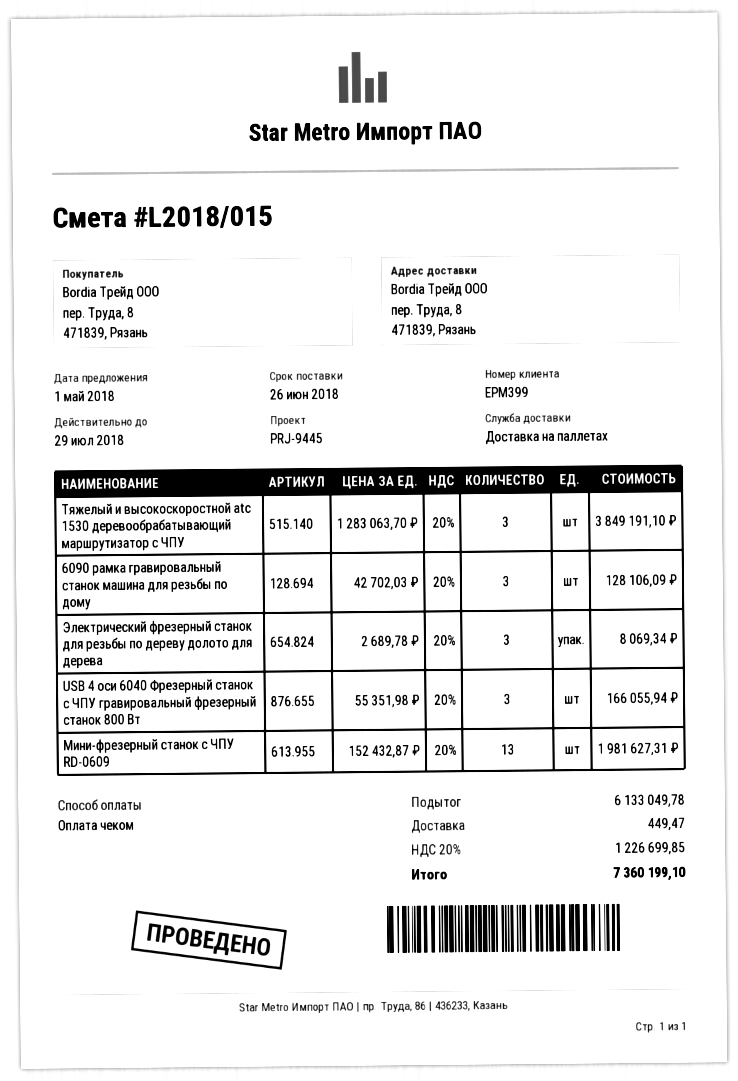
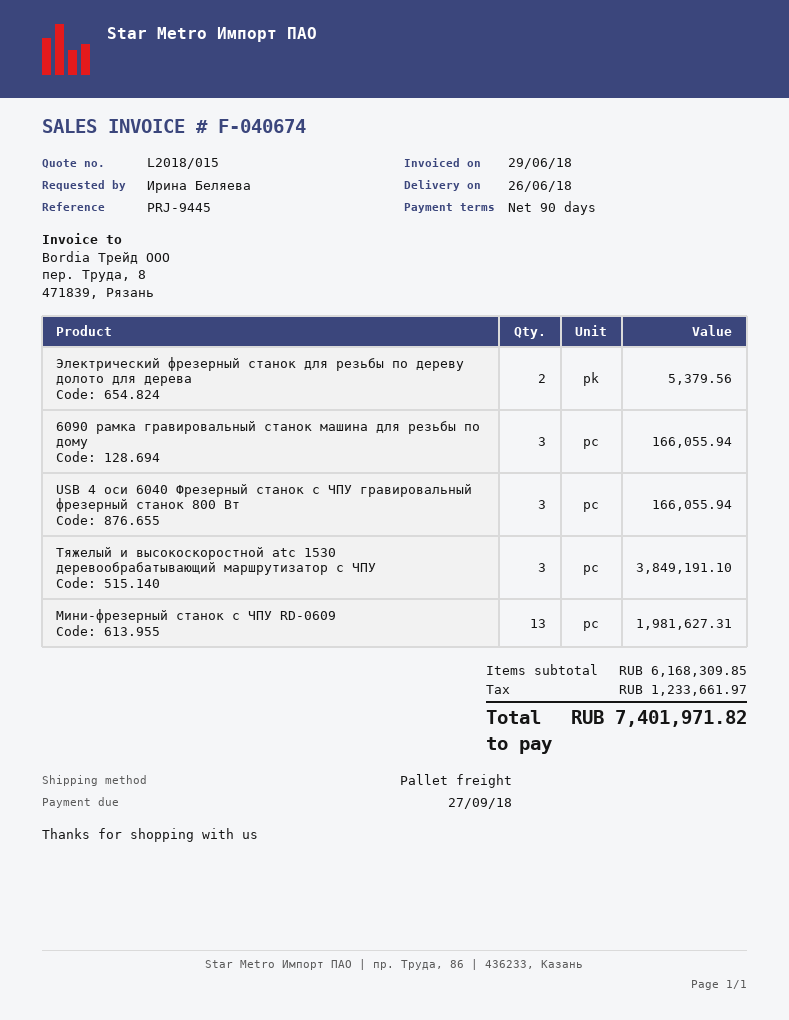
6090 рамка гравировальный станок машина для резьбы по дому: 3 for 128106.09 -> 3 for 166055.94
Электрический фрезерный станок для резьбы по дереву долото для дерева: 3 for 8069.34 -> 2 for 5379.56
subtotal: 6133049.78 -> 6168309.85
shipping: 449.47 -> none
tax: 1226699.85 -> 1233661.97
total: 7360199.10 -> 7401971.82

